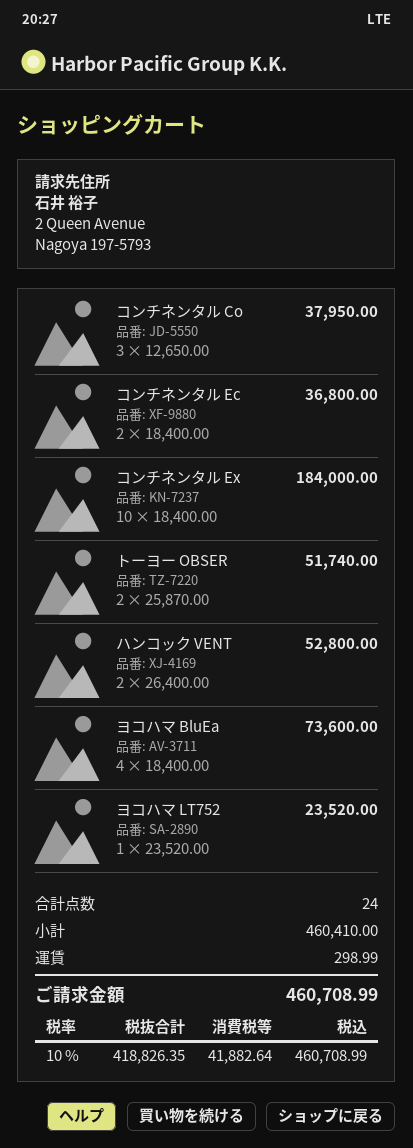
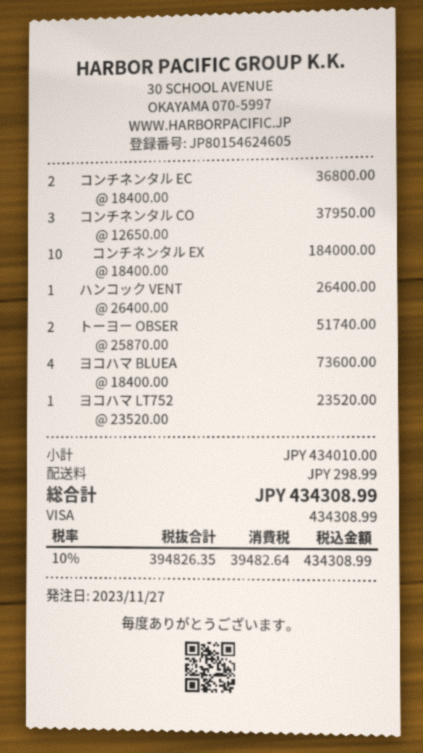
ハンコック VENT: 2 x 26400.00 = 52800.00 -> 1 x 26400.00 = 26400.00
subtotal: 460410.00 -> 434010.00
net: 418826.35 -> 394826.35
tax: 10% = 41882.64 -> 10% = 39482.64
total: 460708.99 -> 434308.99

